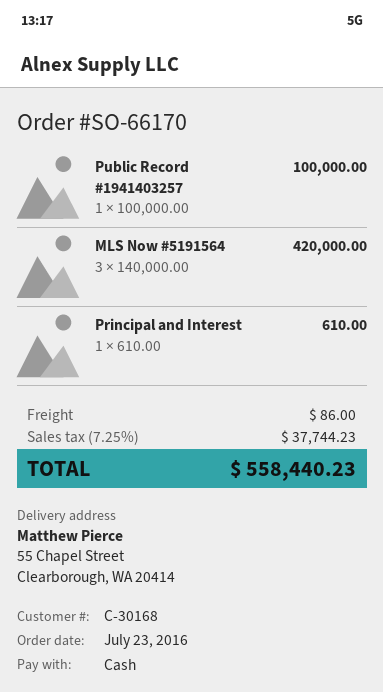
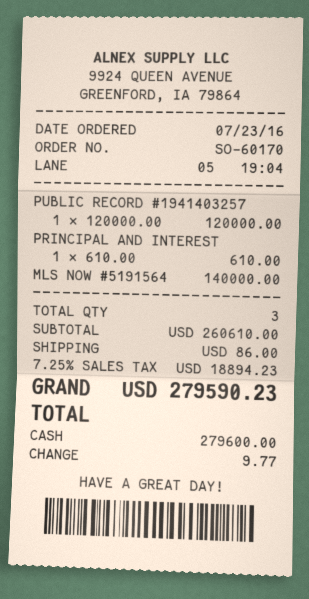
order number: SO-66170 -> SO-60170
Public Record #1941403257: 1 x 100000.00 = 100000.00 -> 1 x 120000.00 = 120000.00
MLS Now #5191564: 3 x 140000.00 = 420000.00 -> 1 x 140000.00 = 140000.00
tax: 7.25% = 37744.23 -> 7.25% = 18894.23
total: 558440.23 -> 279590.23

